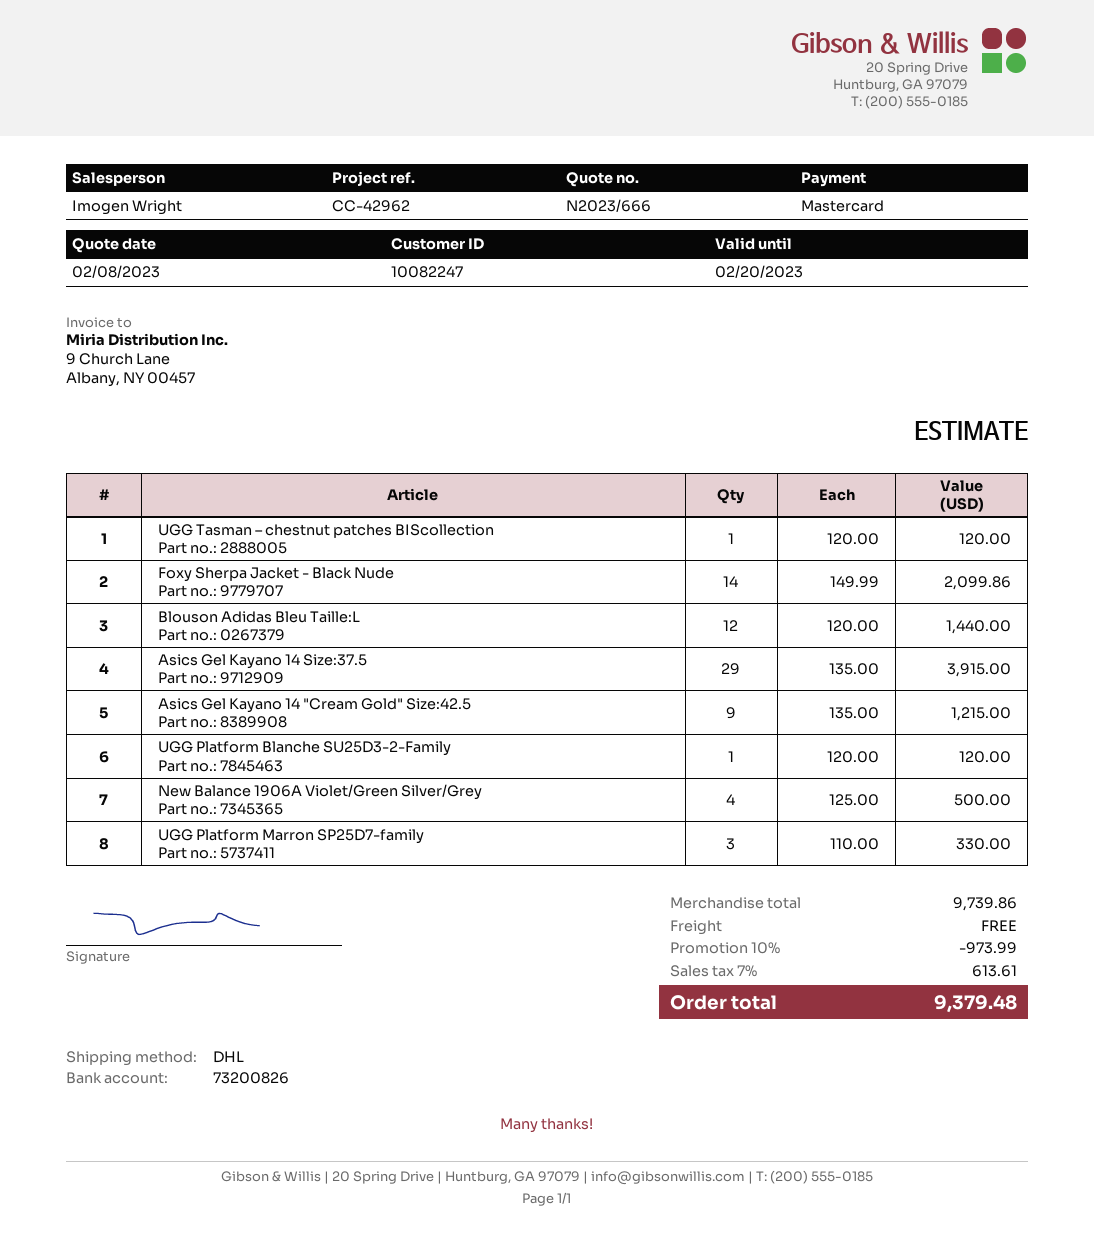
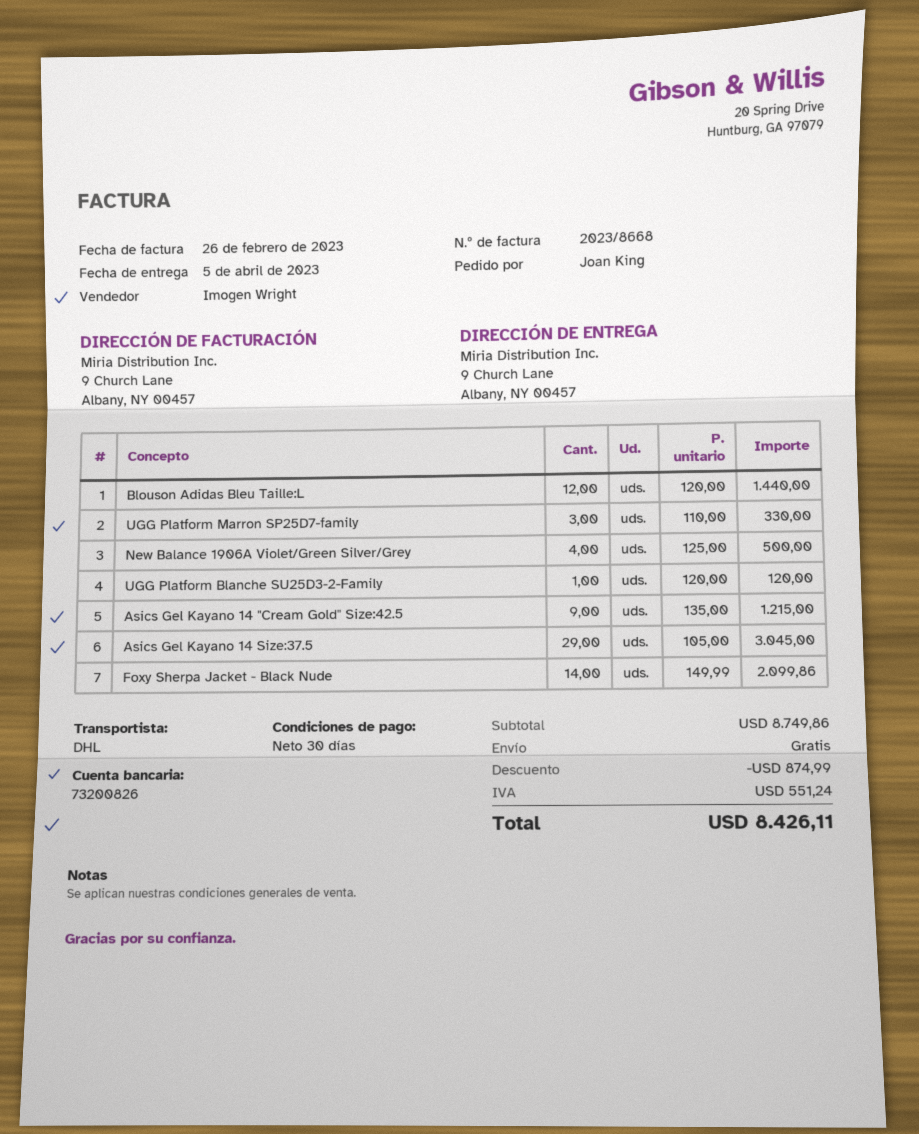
UGG Tasman – chestnut patches BIScollection: 1 x 120.00 = 120.00 -> none
Asics Gel Kayano 14 Size:37.5: 29 x 135.00 = 3915.00 -> 29 x 105.00 = 3045.00
subtotal: 9739.86 -> 8749.86
discount: 973.99 -> 874.99
tax: 613.61 -> 551.24
total: 9379.48 -> 8426.11

